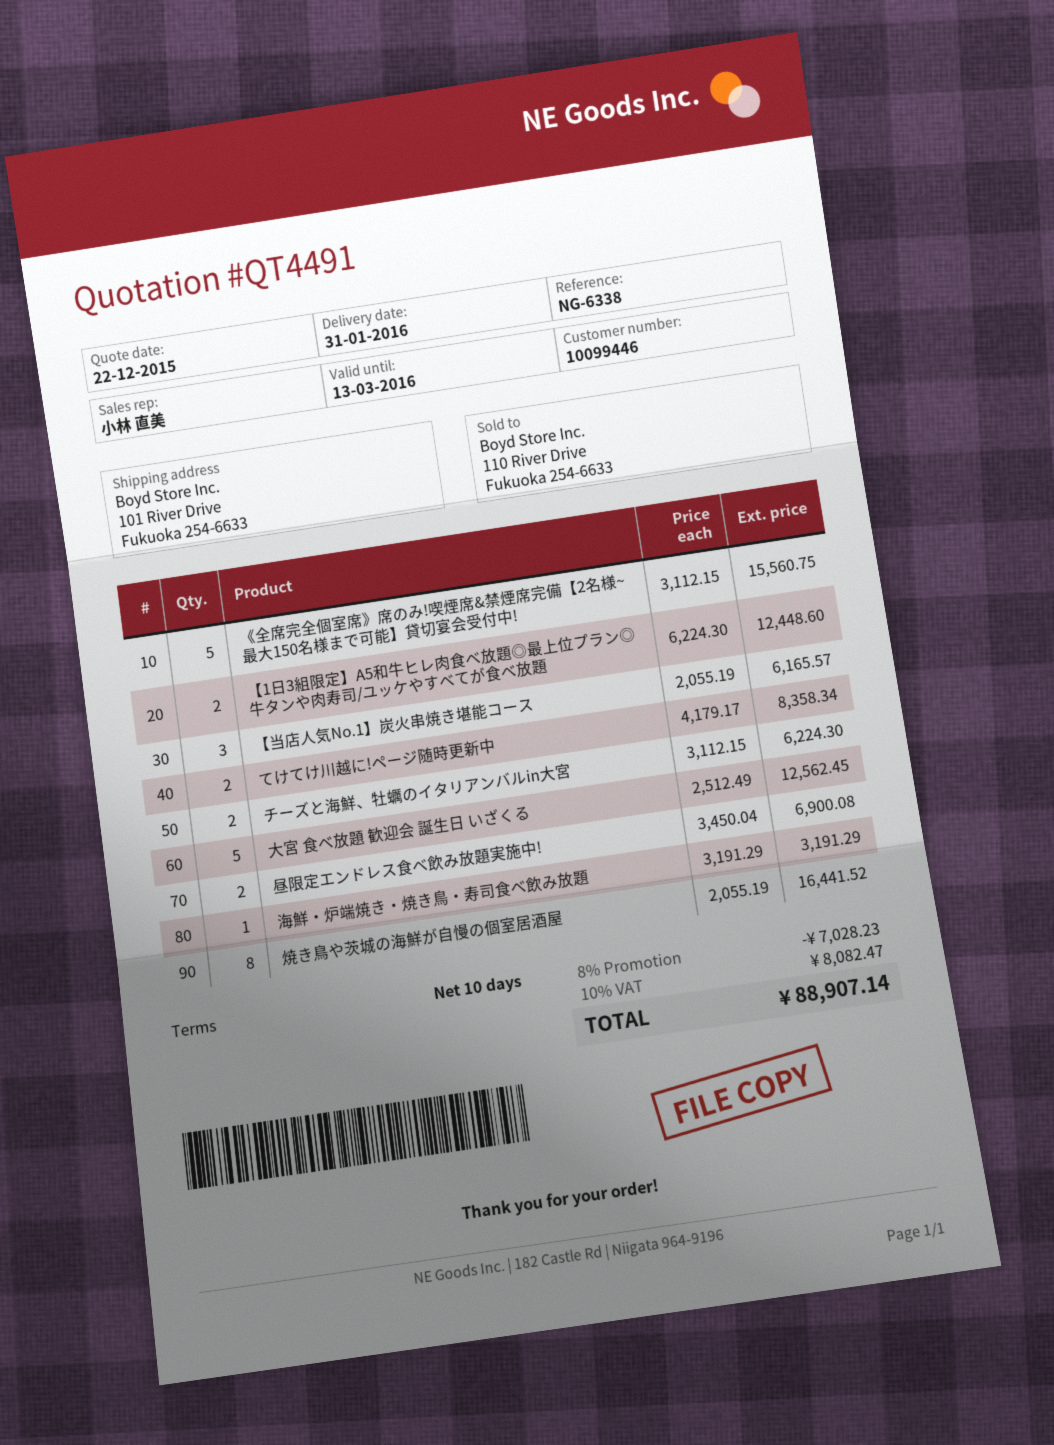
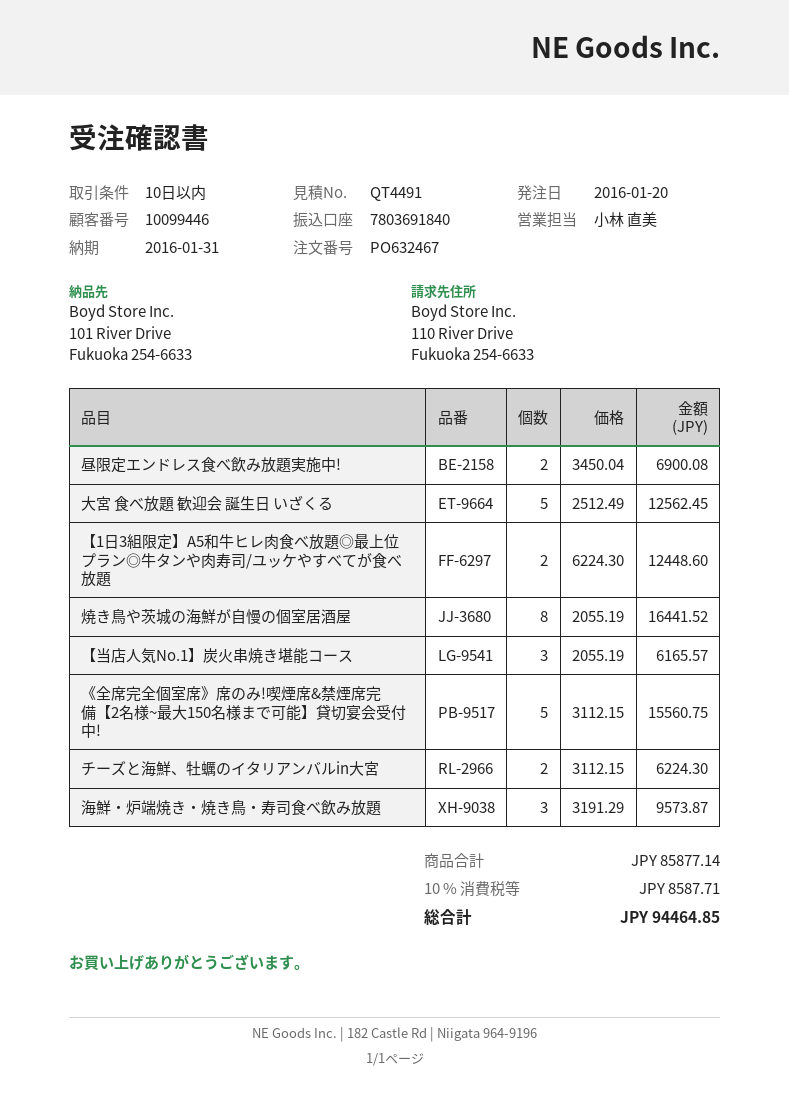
てけてけ川越に!ページ随時更新中: 2 x 4179.17 = 8358.34 -> none
海鮮・炉端焼き・焼き鳥・寿司食べ飲み放題: 1 x 3191.29 = 3191.29 -> 3 x 3191.29 = 9573.87
discount: 8% = 7028.23 -> none
tax: 10% = 8082.47 -> 10% = 8587.71
total: 88907.14 -> 94464.85

